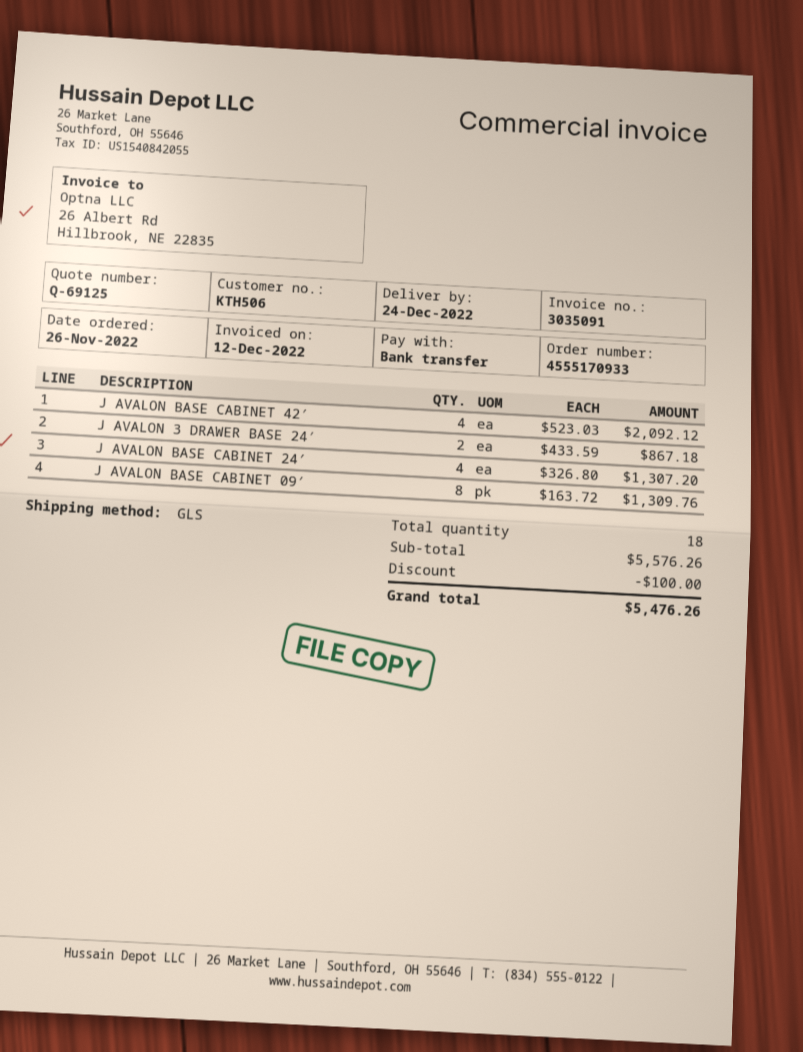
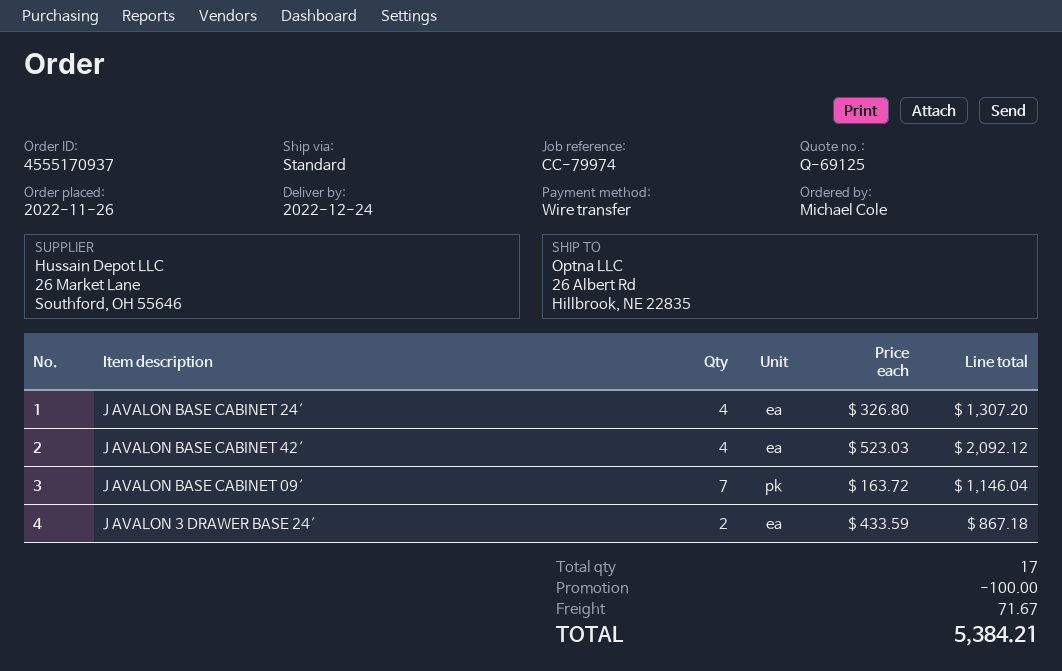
order number: 4555170933 -> 4555170937
shipping method: GLS -> standard
J AVALON BASE CABINET 09′: 8 x 163.72 = 1309.76 -> 7 x 163.72 = 1146.04
total quantity: 18 -> 17
shipping: none -> 71.67
total: 5476.26 -> 5384.21

